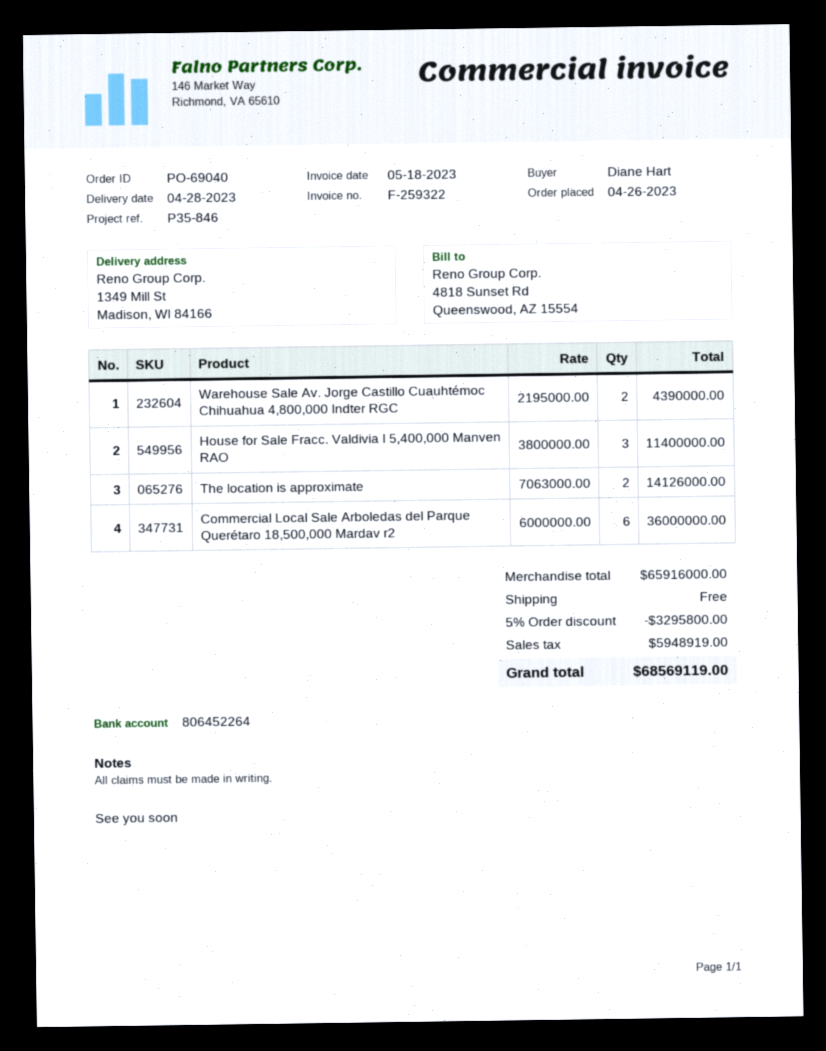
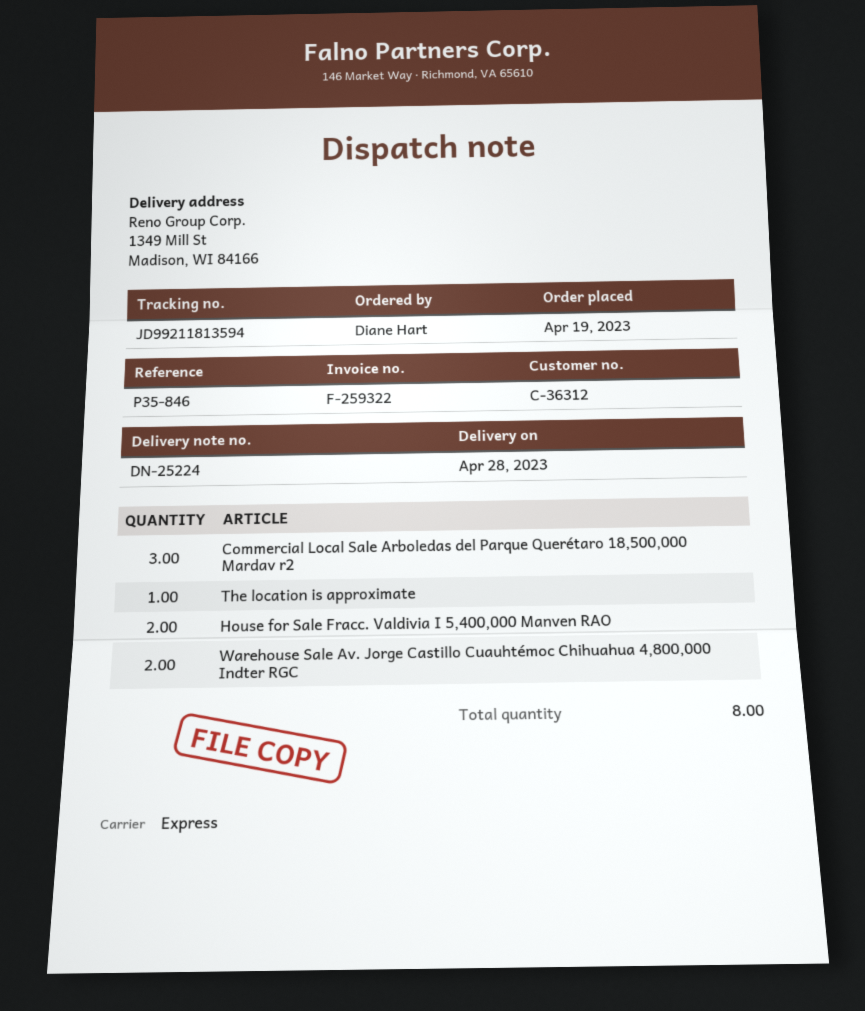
order date: 2023-04-26 -> 2023-04-19
House for Sale Fracc. Valdivia I 5,400,000 Manven RAO: 3 -> 2
The location is approximate: 2 -> 1
Commercial Local Sale Arboledas del Parque Querétaro 18,500,000 Mardav r2: 6 -> 3

